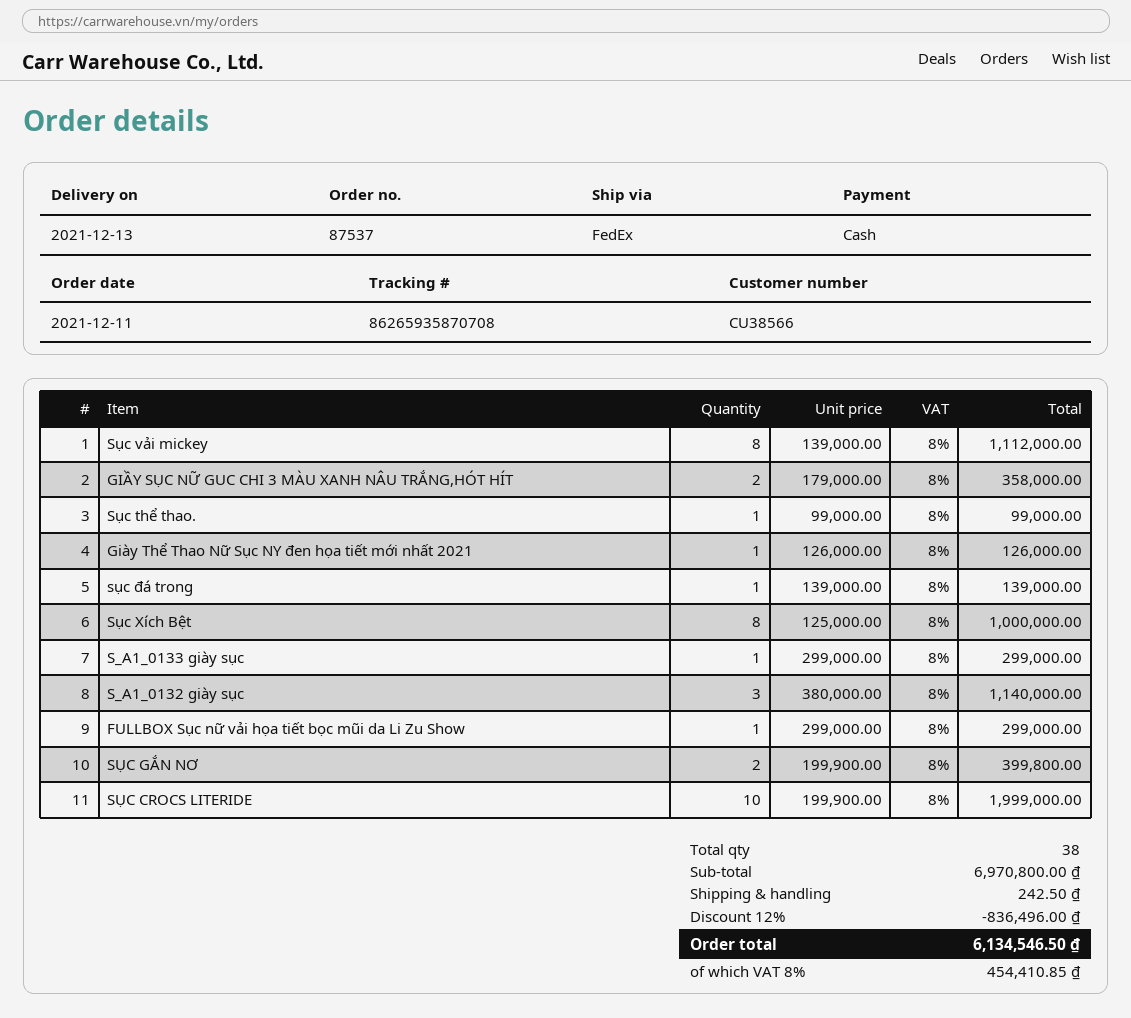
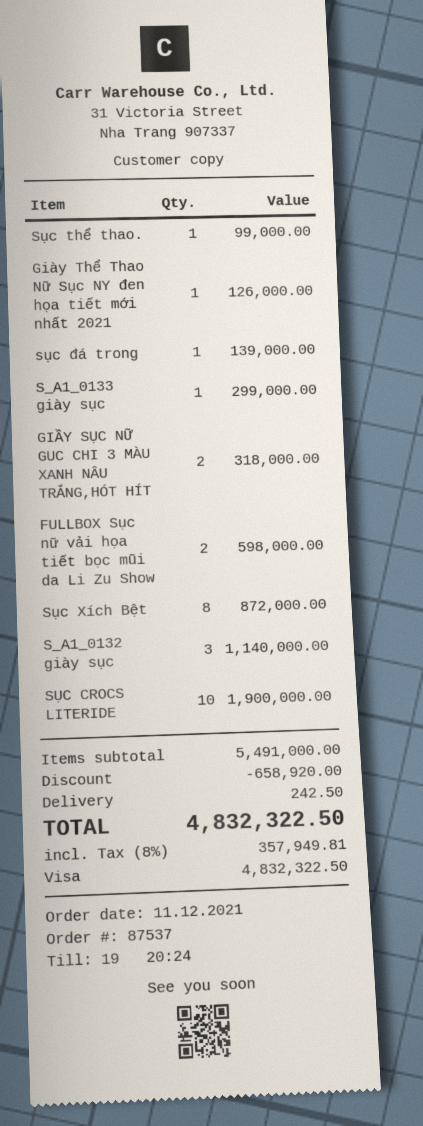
payment method: cash -> Visa
Sục vải mickey: 8 for 1112000.00 -> none
GIẦY SỤC NỮ GUC CHI 3 MÀU XANH NÂU TRẮNG,HÓT HÍT: 2 for 358000.00 -> 2 for 318000.00
Sục Xích Bệt: 8 for 1000000.00 -> 8 for 872000.00
FULLBOX Sục nữ vải họa tiết bọc mũi da Li Zu Show: 1 for 299000.00 -> 2 for 598000.00
SỤC GẮN NƠ: 2 for 399800.00 -> none
SỤC CROCS LITERIDE: 10 for 1999000.00 -> 10 for 1900000.00
subtotal: 6970800.00 -> 5491000.00
discount: 836496.00 -> 658920.00
tax: 8% = 454410.85 -> 8% = 357949.81
total: 6134546.50 -> 4832322.50

